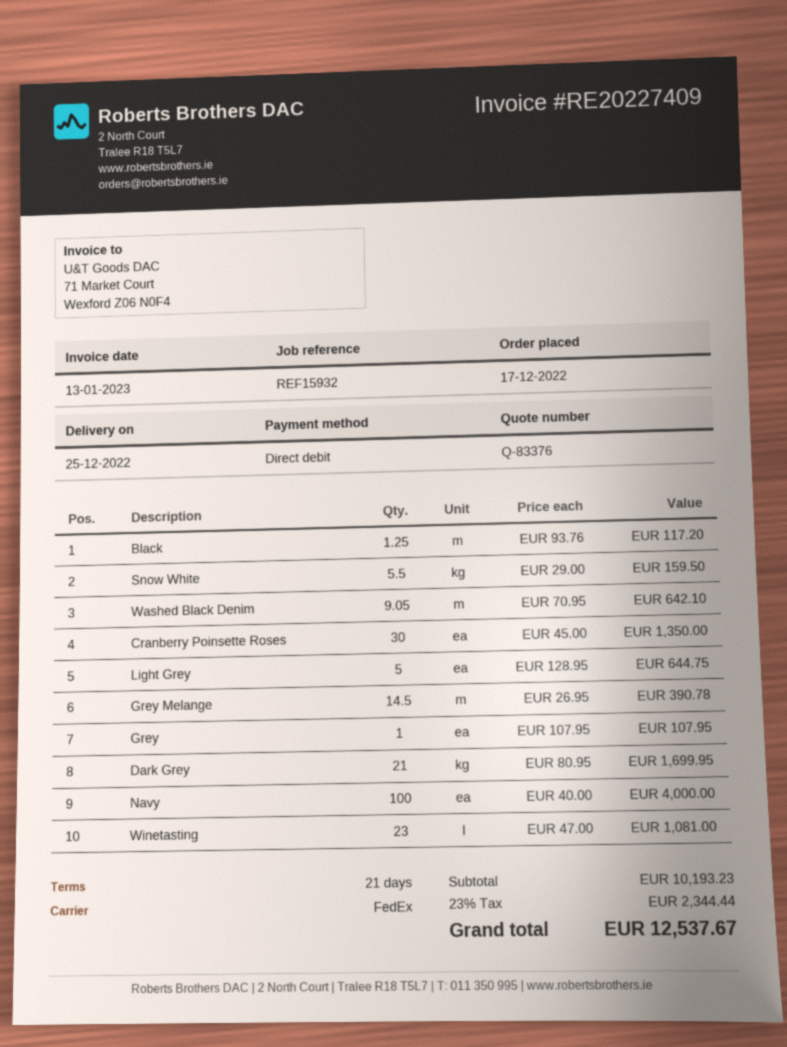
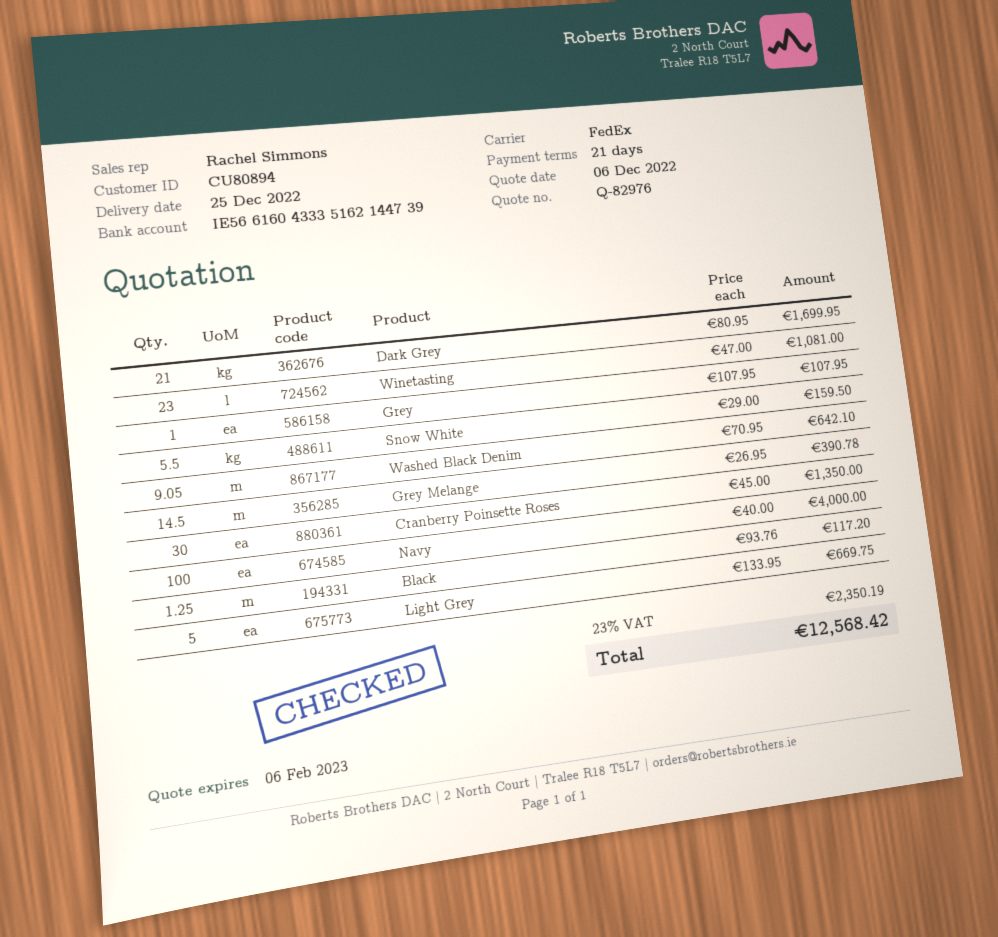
quote number: Q-83376 -> Q-82976
Light Grey: 5 x 128.95 = 644.75 -> 5 x 133.95 = 669.75
tax: 23% = 2344.44 -> 23% = 2350.19
total: 12537.67 -> 12568.42

